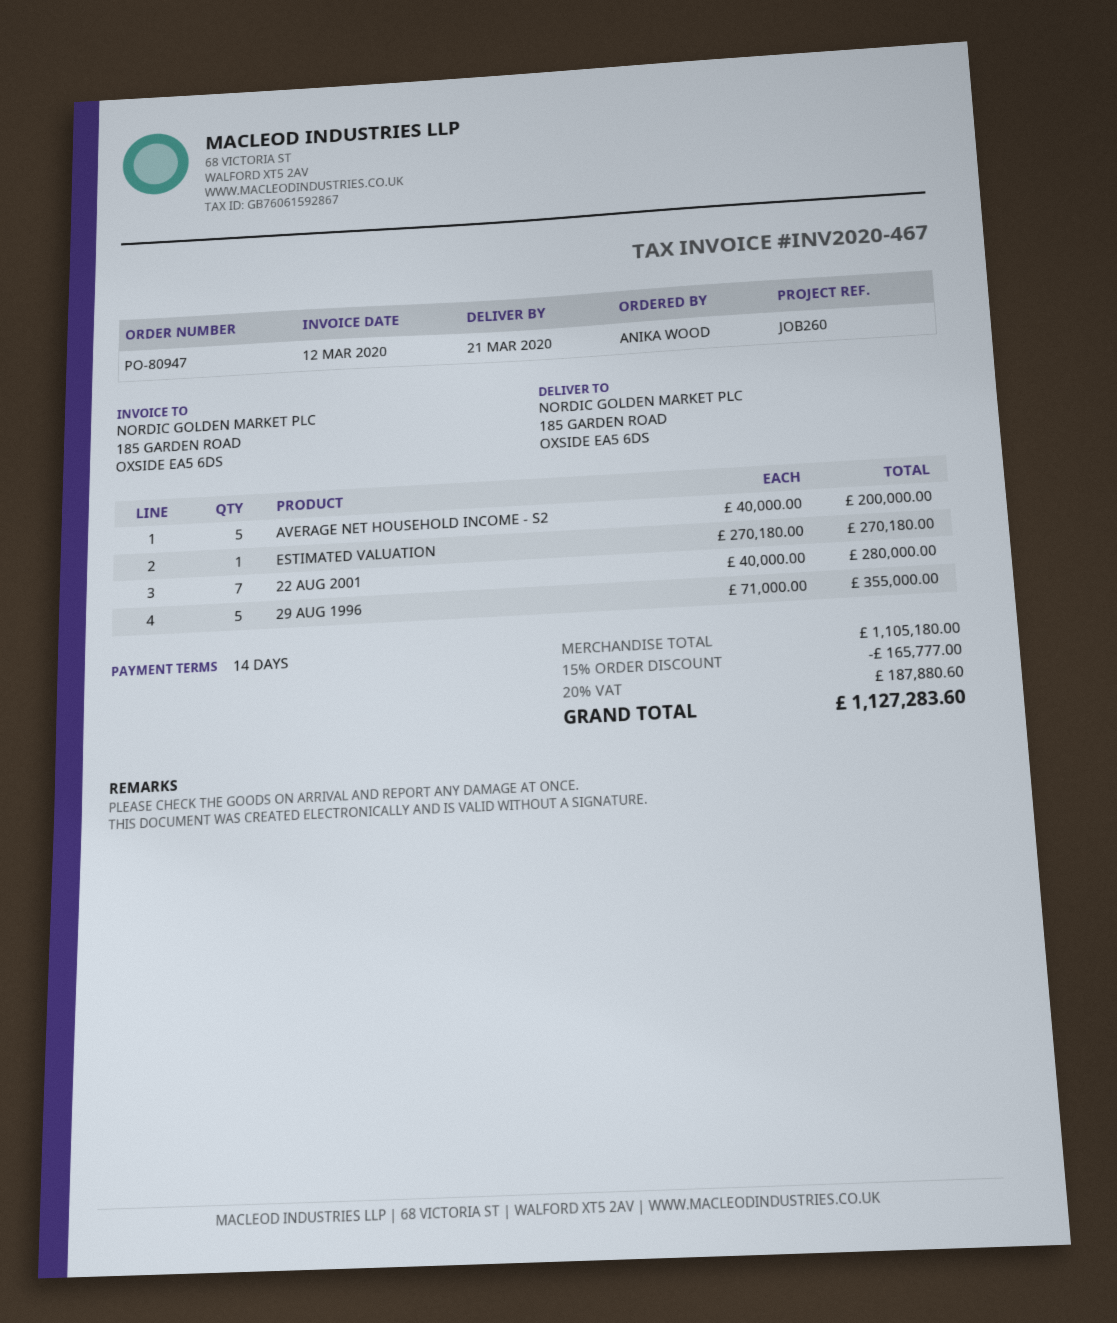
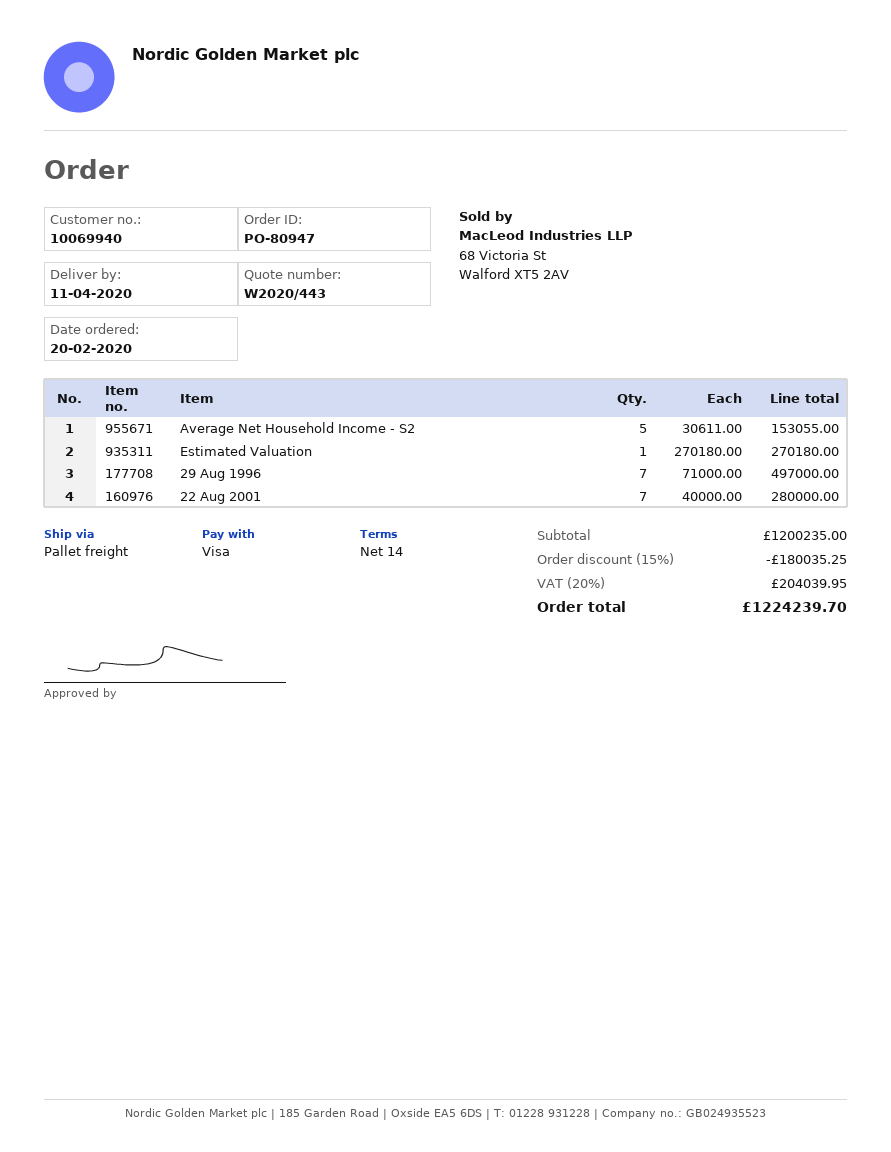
delivery date: 2020-03-21 -> 2020-04-11
AVERAGE NET HOUSEHOLD INCOME - S2: 5 x 40000.00 = 200000.00 -> 5 x 30611.00 = 153055.00
29 AUG 1996: 5 x 71000.00 = 355000.00 -> 7 x 71000.00 = 497000.00
subtotal: 1105180.00 -> 1200235.00
discount: 15% = 165777.00 -> 15% = 180035.25
tax: 20% = 187880.60 -> 20% = 204039.95
total: 1127283.60 -> 1224239.70

